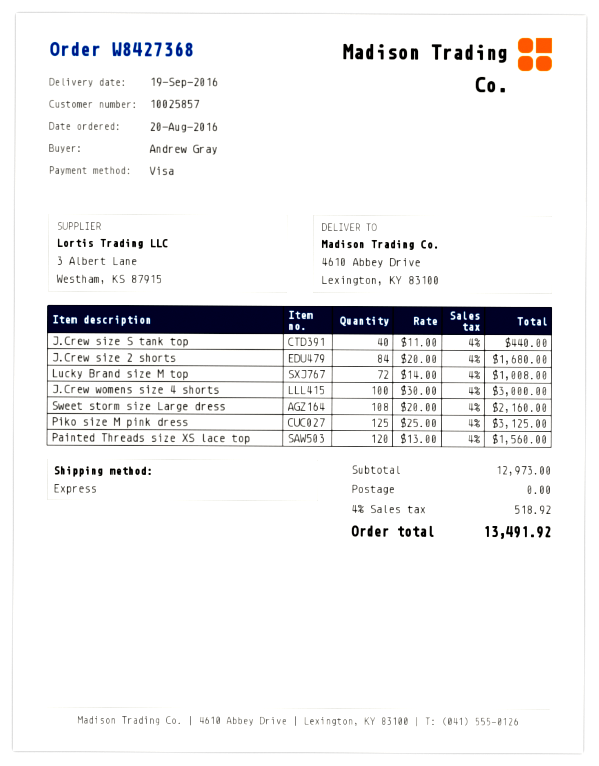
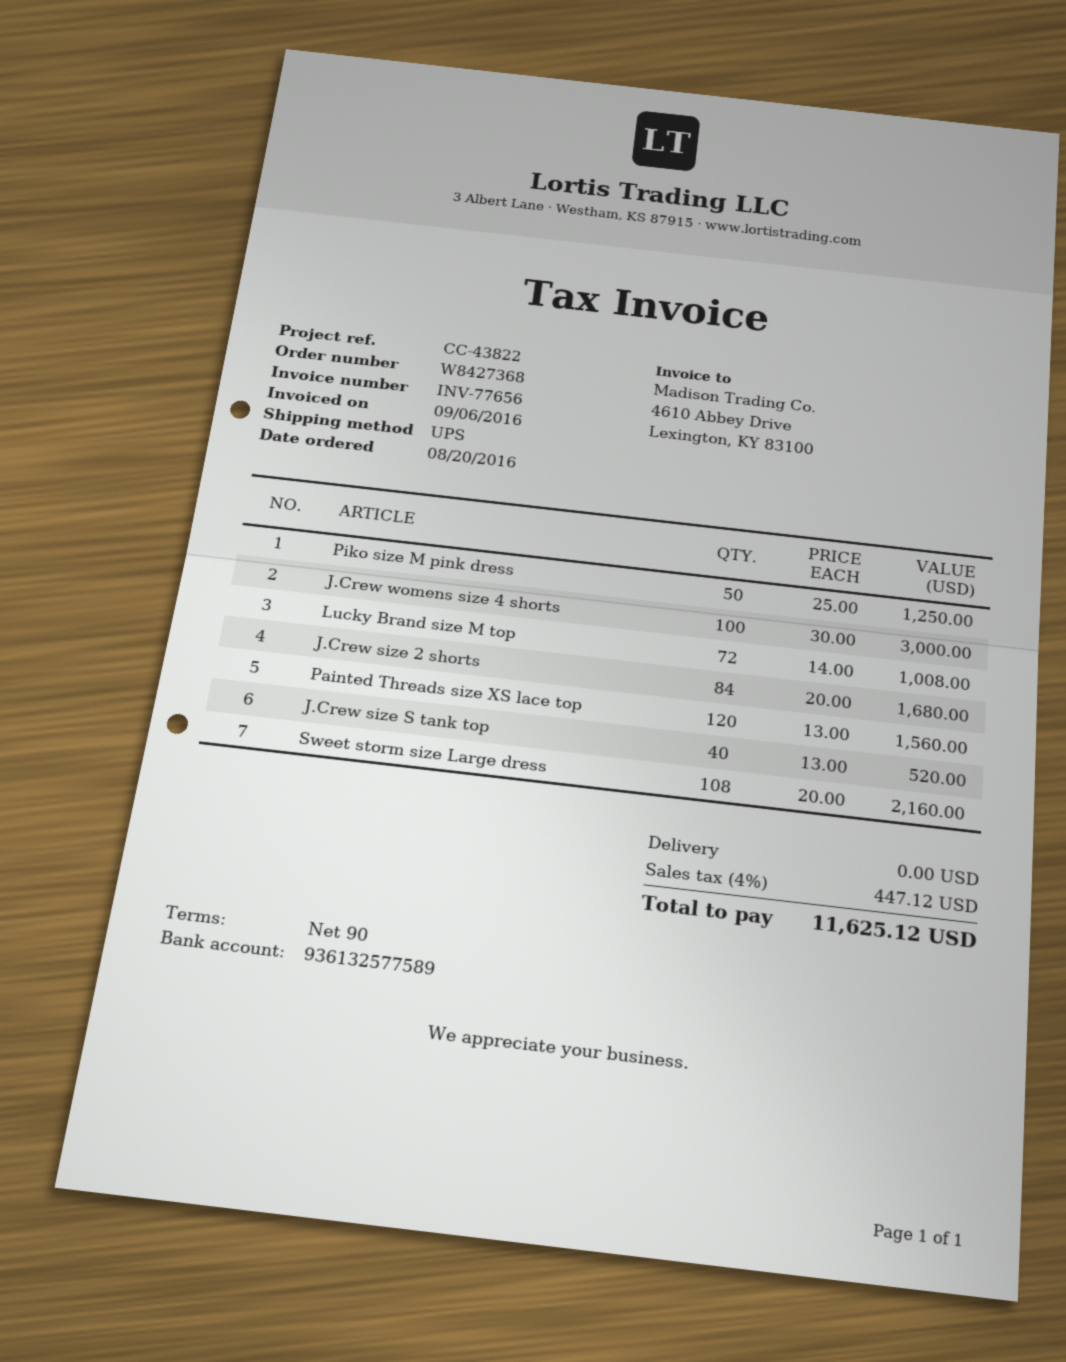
shipping method: express -> UPS
J.Crew size S tank top: 40 x 11.00 = 440.00 -> 40 x 13.00 = 520.00
Piko size M pink dress: 125 x 25.00 = 3125.00 -> 50 x 25.00 = 1250.00
tax: 4% = 518.92 -> 4% = 447.12
total: 13491.92 -> 11625.12

